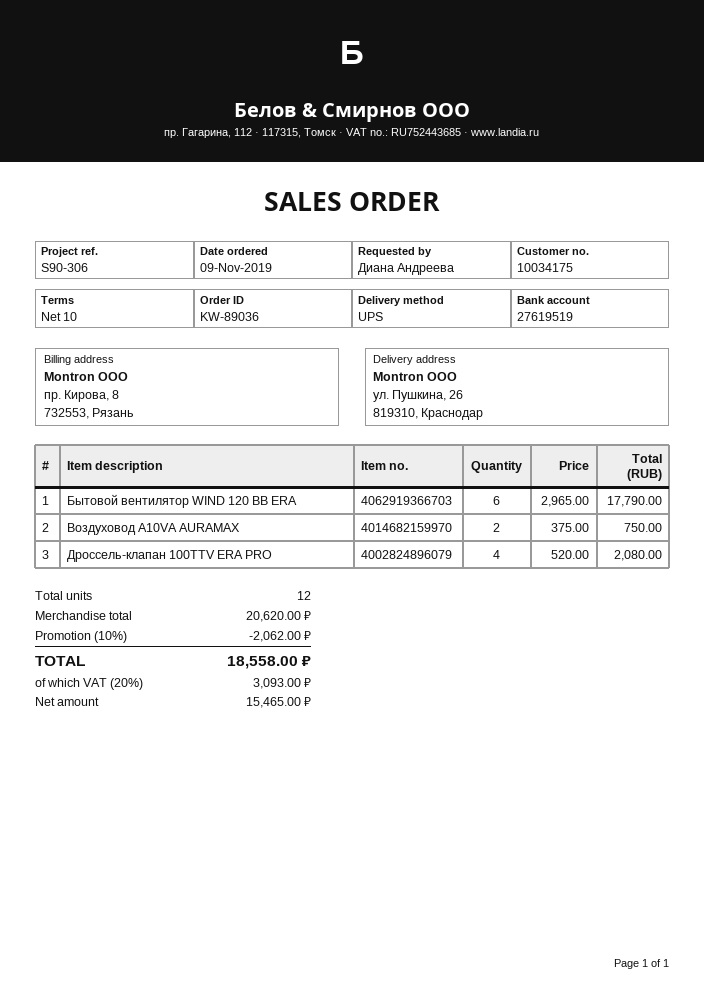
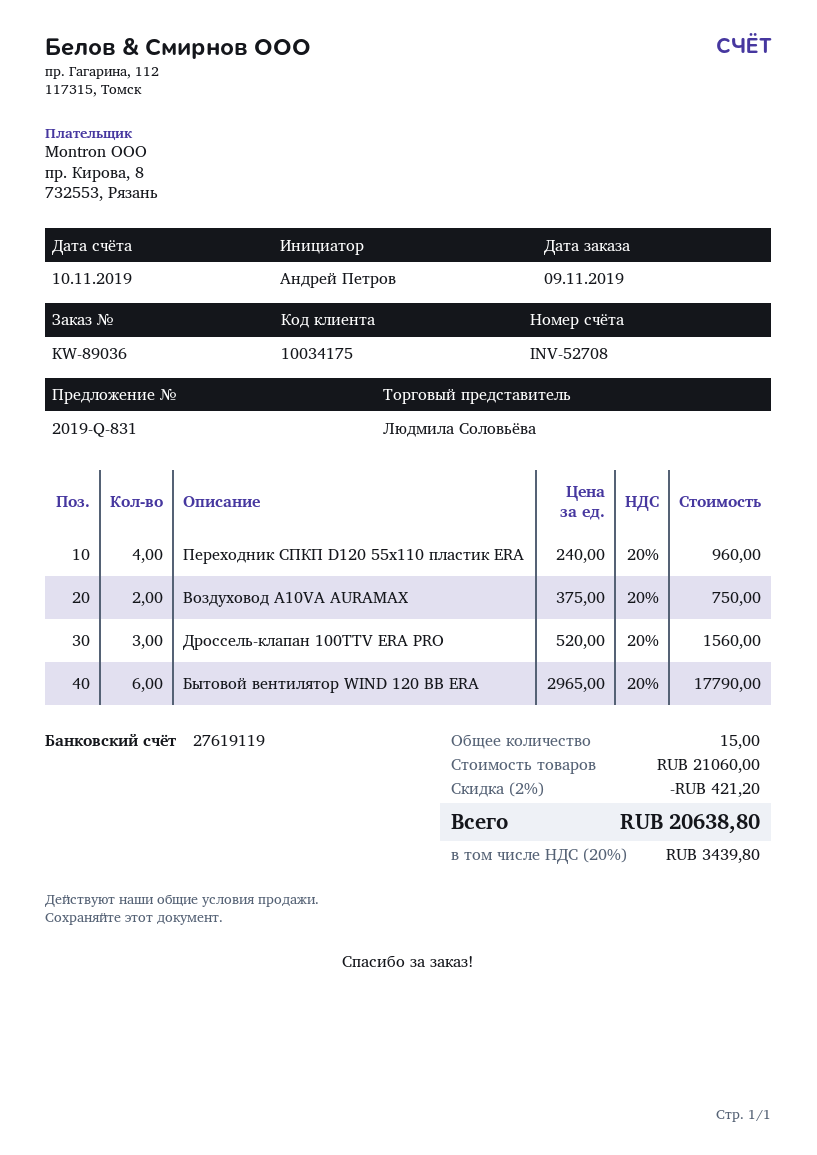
ordered by: Диана Андреева -> Андрей Петров
bank account: 27619519 -> 27619119
Дроссель-клапан 100TTV ERA PRO: 4 x 520.00 = 2080.00 -> 3 x 520.00 = 1560.00
Переходник СПКП D120 55х110 пластик ERA: none -> 4 x 240.00 = 960.00
total quantity: 12 -> 15
subtotal: 20620.00 -> 21060.00
discount: 10% = 2062.00 -> 2% = 421.20
tax: 20% = 3093.00 -> 20% = 3439.80
total: 18558.00 -> 20638.80

